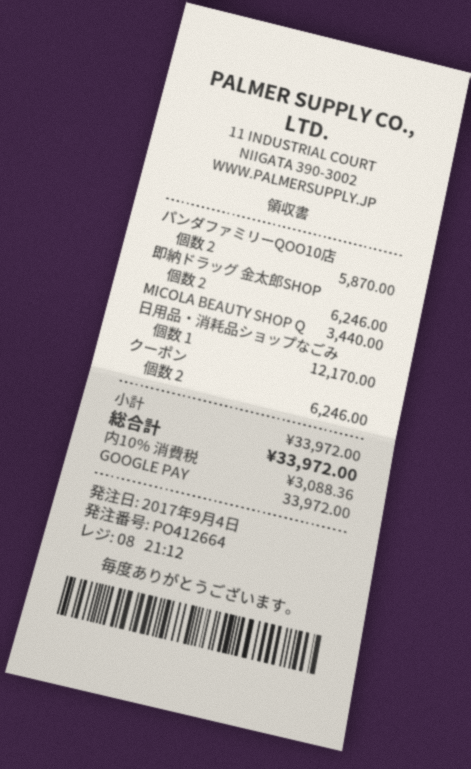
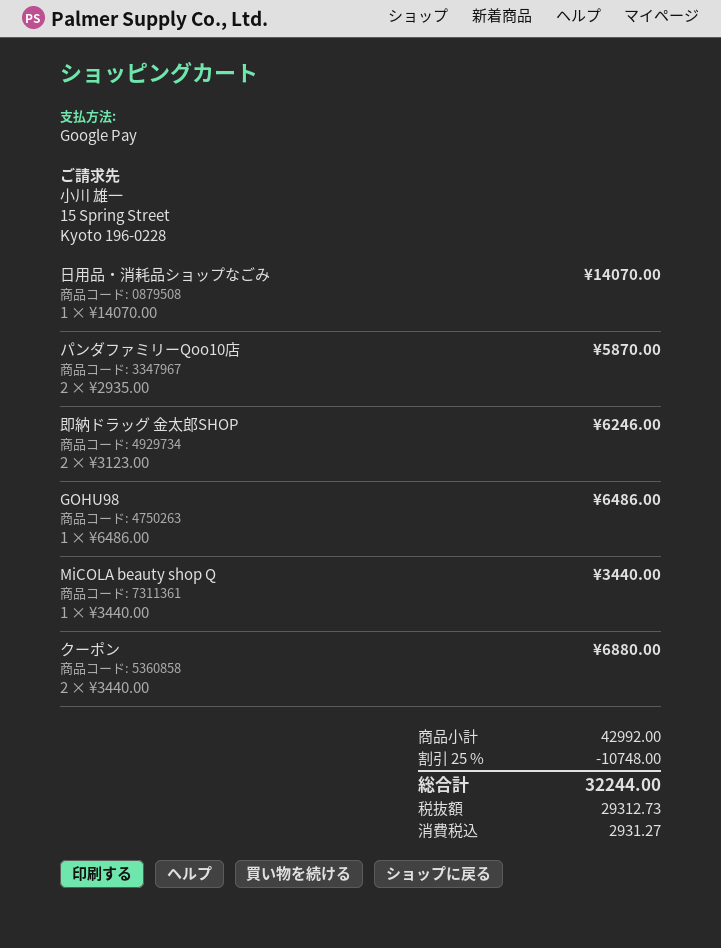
日用品・消耗品ショップなごみ: 1 for 12170.00 -> 1 for 14070.00
クーポン: 2 for 6246.00 -> 2 for 6880.00
GOHU98: none -> 1 for 6486.00
subtotal: 33972.00 -> 42992.00
discount: none -> 25% = 10748.00
tax: 3088.36 -> 2931.27
total: 33972.00 -> 32244.00

